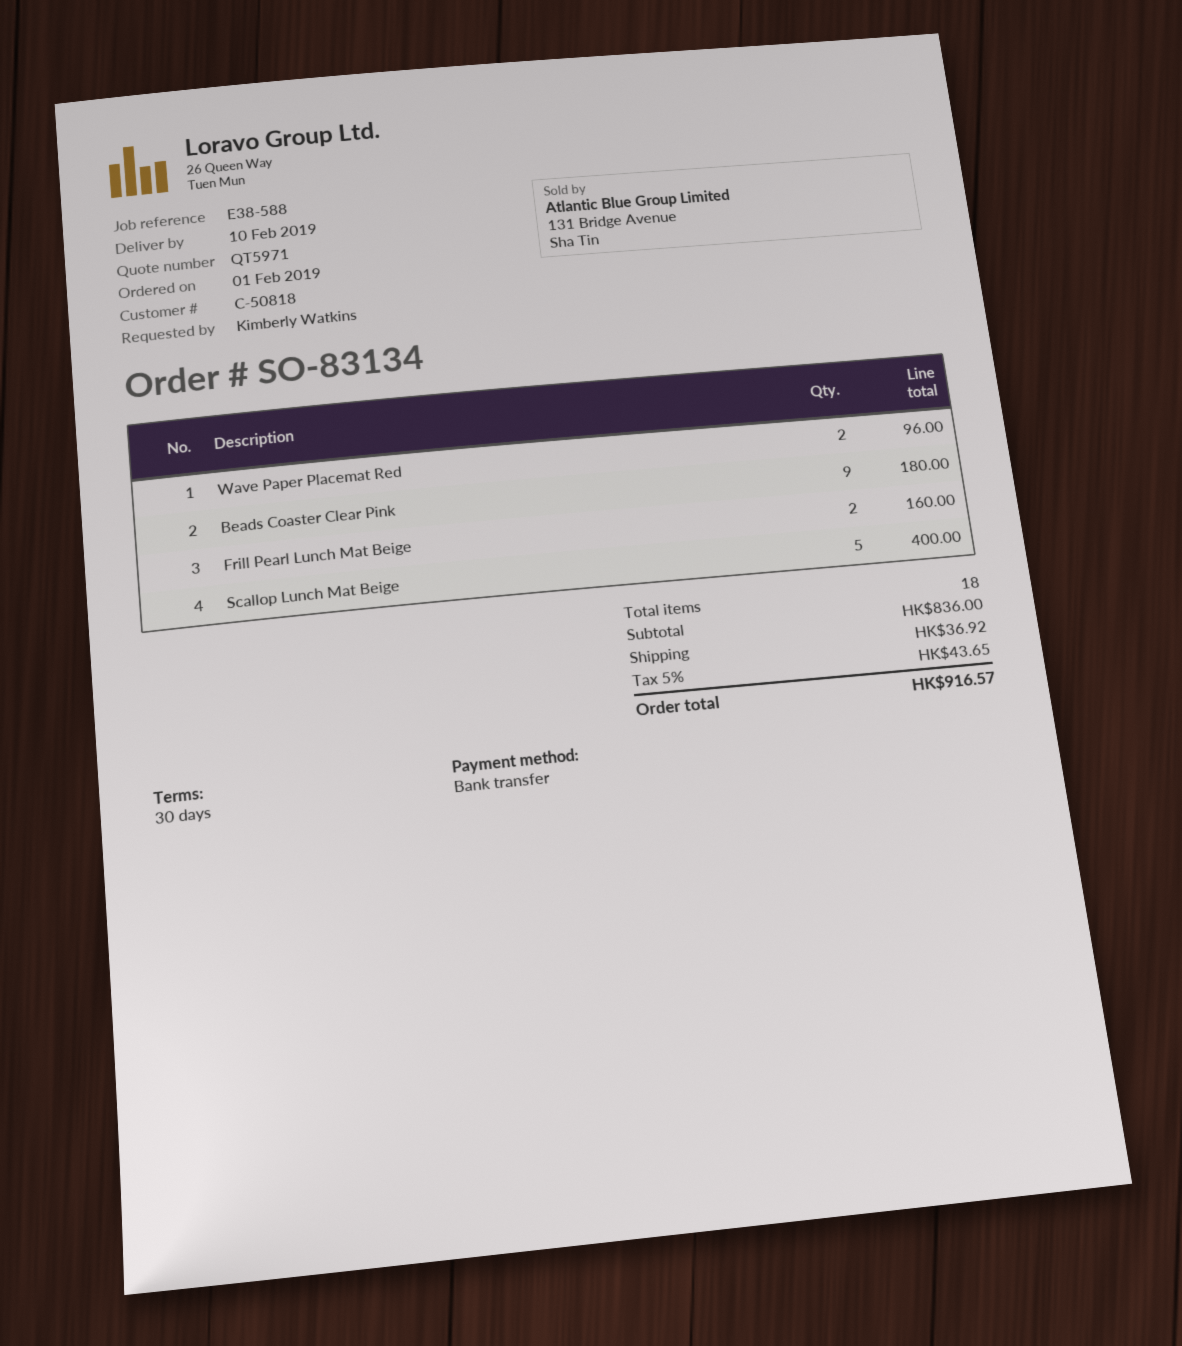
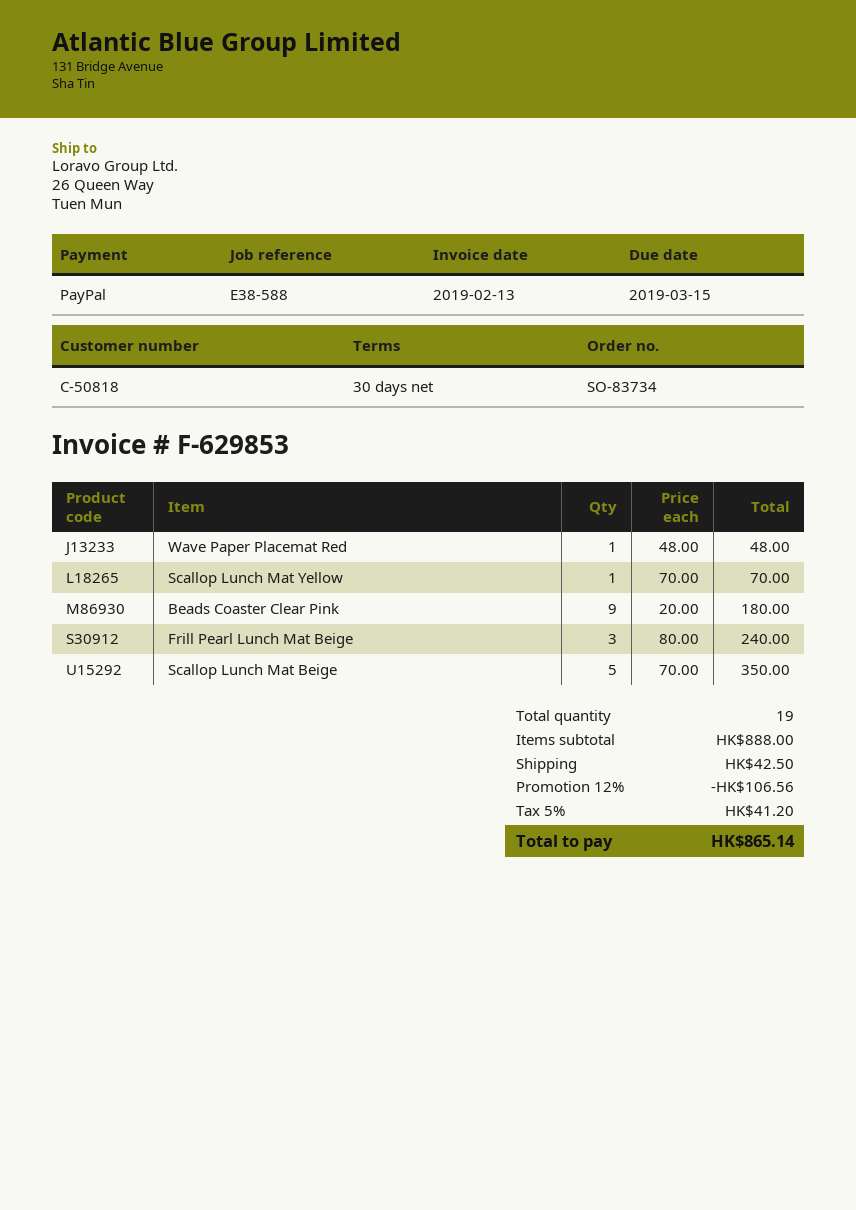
order number: SO-83134 -> SO-83734
payment method: bank transfer -> PayPal
Wave Paper Placemat Red: 2 for 96.00 -> 1 for 48.00
Frill Pearl Lunch Mat Beige: 2 for 160.00 -> 3 for 240.00
Scallop Lunch Mat Beige: 5 for 400.00 -> 5 for 350.00
Scallop Lunch Mat Yellow: none -> 1 for 70.00
total quantity: 18 -> 19
subtotal: 836.00 -> 888.00
discount: none -> 12% = 106.56
shipping: 36.92 -> 42.50
tax: 5% = 43.65 -> 5% = 41.20
total: 916.57 -> 865.14

